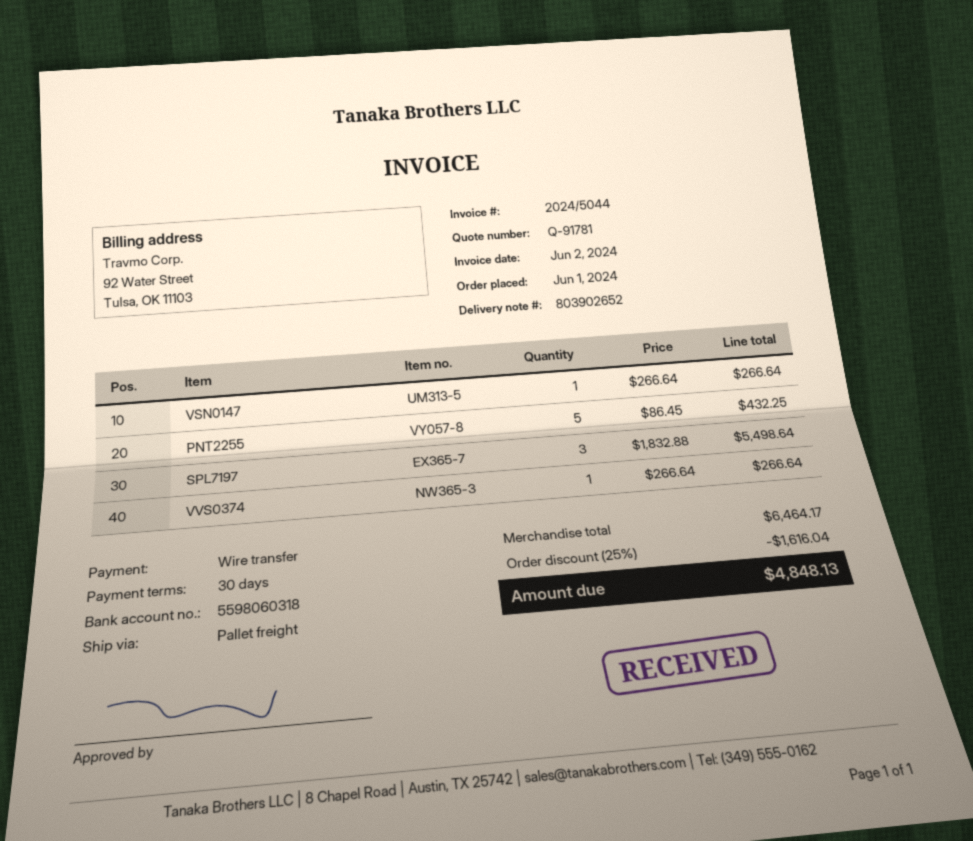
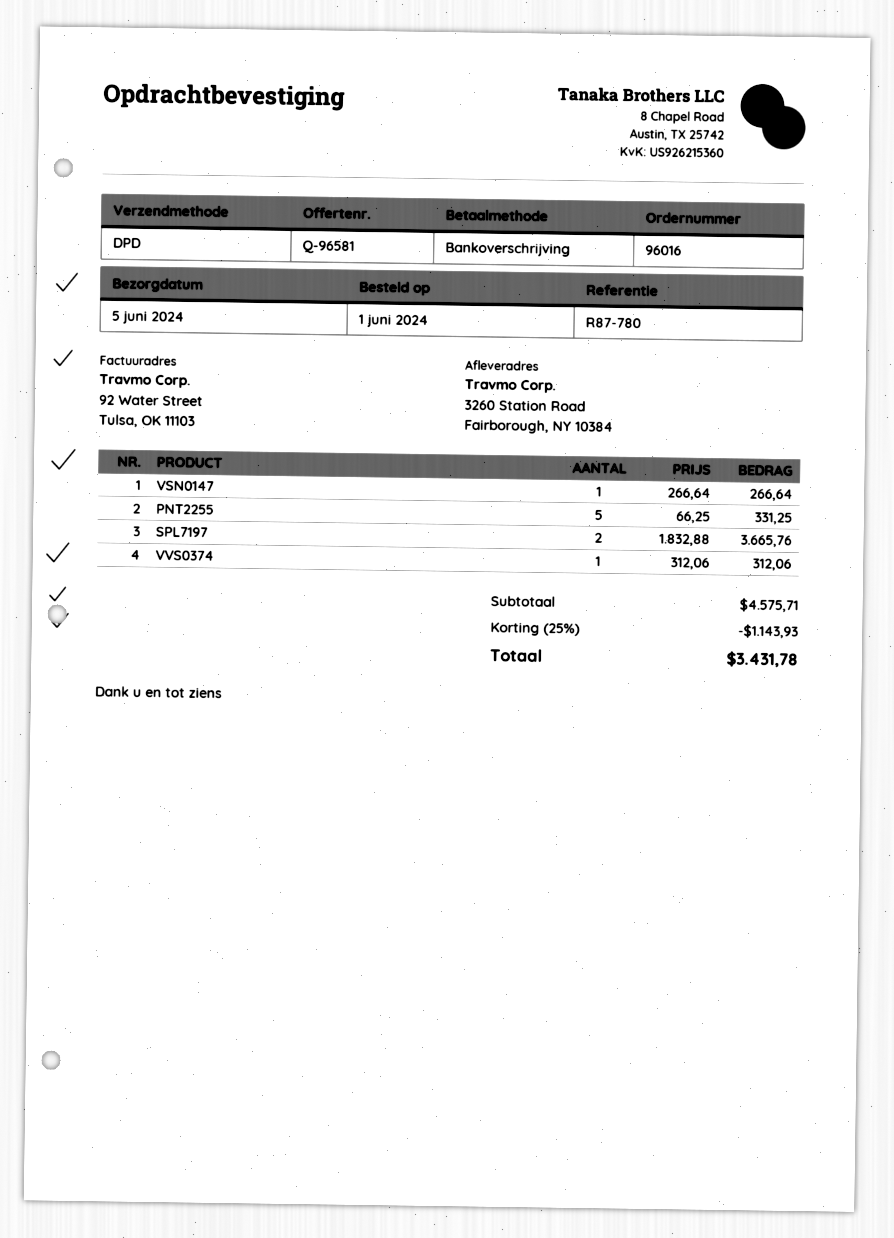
quote number: Q-91781 -> Q-96581
shipping method: pallet freight -> DPD
PNT2255: 5 x 86.45 = 432.25 -> 5 x 66.25 = 331.25
SPL7197: 3 x 1832.88 = 5498.64 -> 2 x 1832.88 = 3665.76
VVS0374: 1 x 266.64 = 266.64 -> 1 x 312.06 = 312.06
subtotal: 6464.17 -> 4575.71
discount: 25% = 1616.04 -> 25% = 1143.93
total: 4848.13 -> 3431.78

